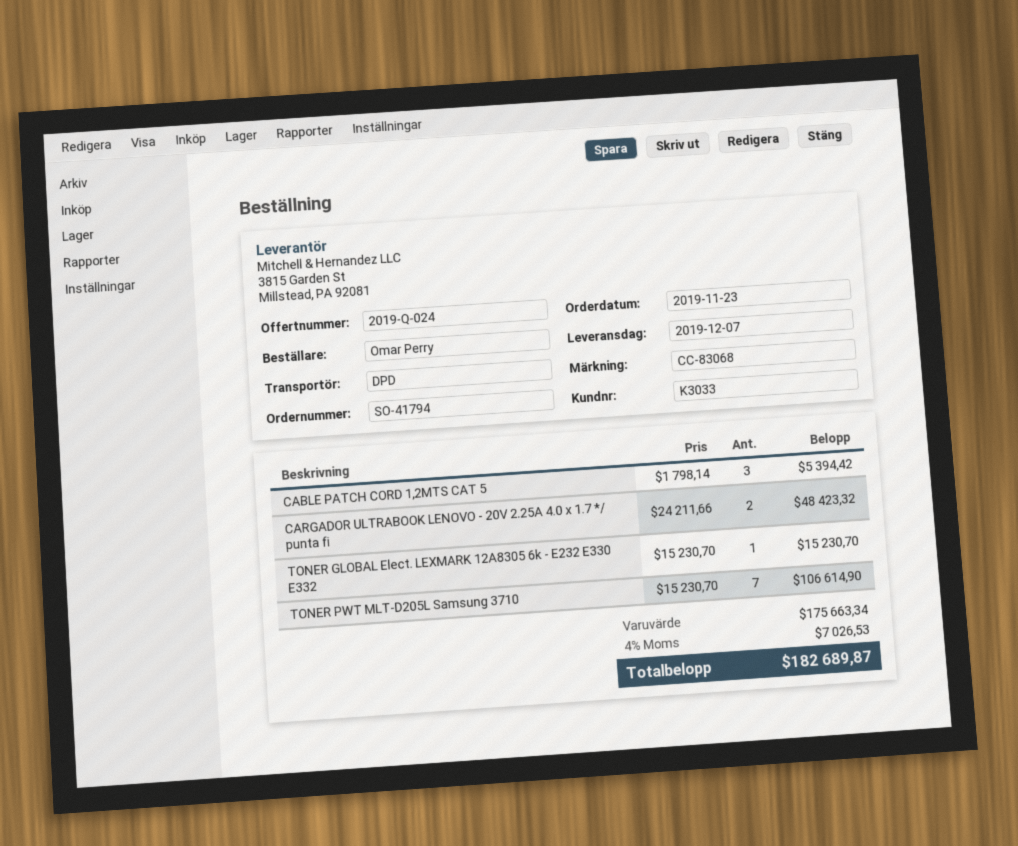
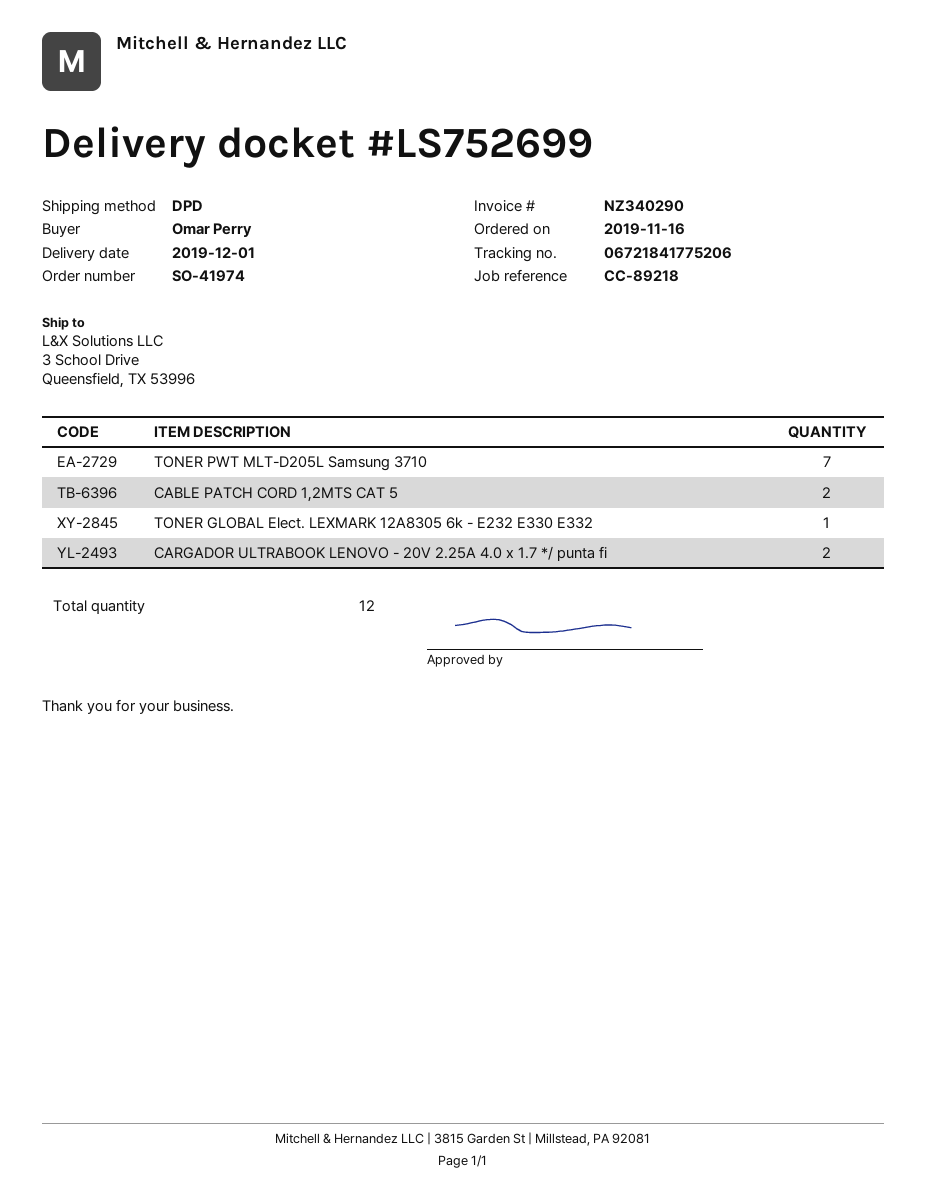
order number: SO-41794 -> SO-41974
order date: 2019-11-23 -> 2019-11-16
delivery date: 2019-12-07 -> 2019-12-01
reference: CC-83068 -> CC-89218
CABLE PATCH CORD 1,2MTS CAT 5: 3 -> 2

